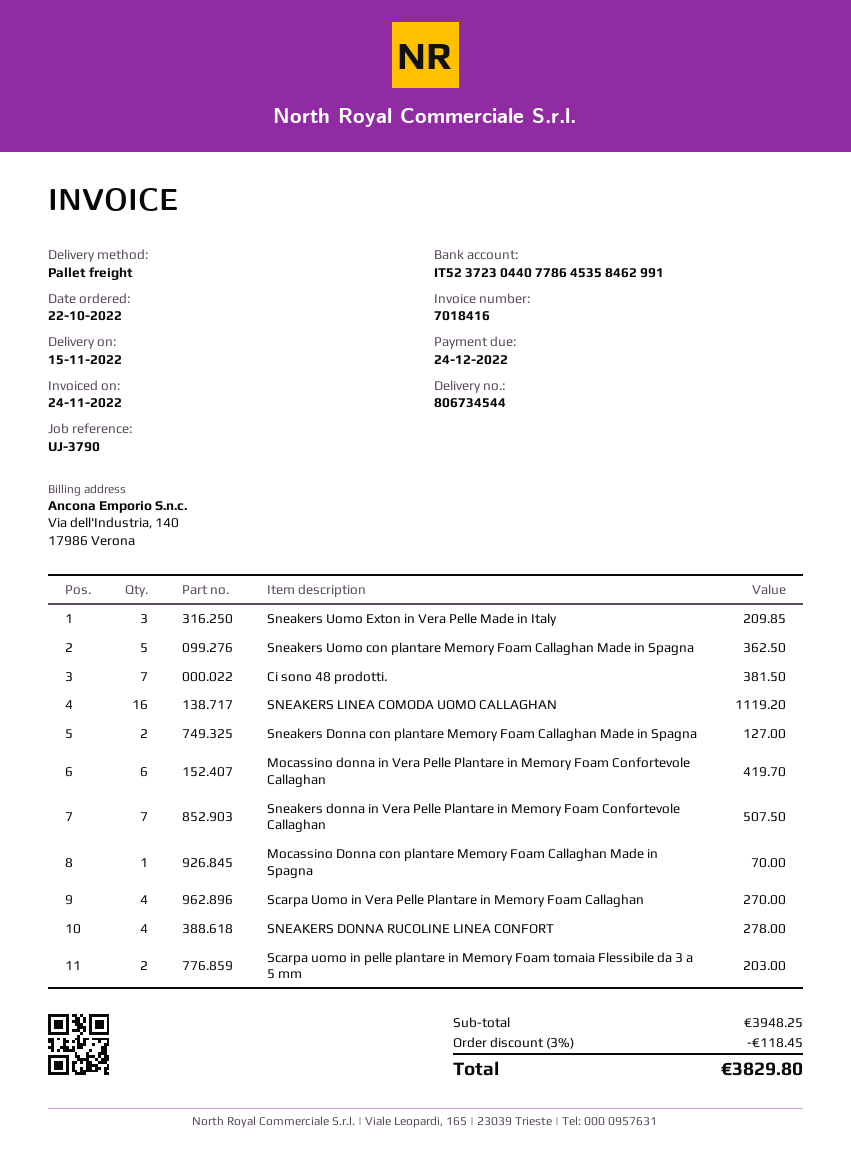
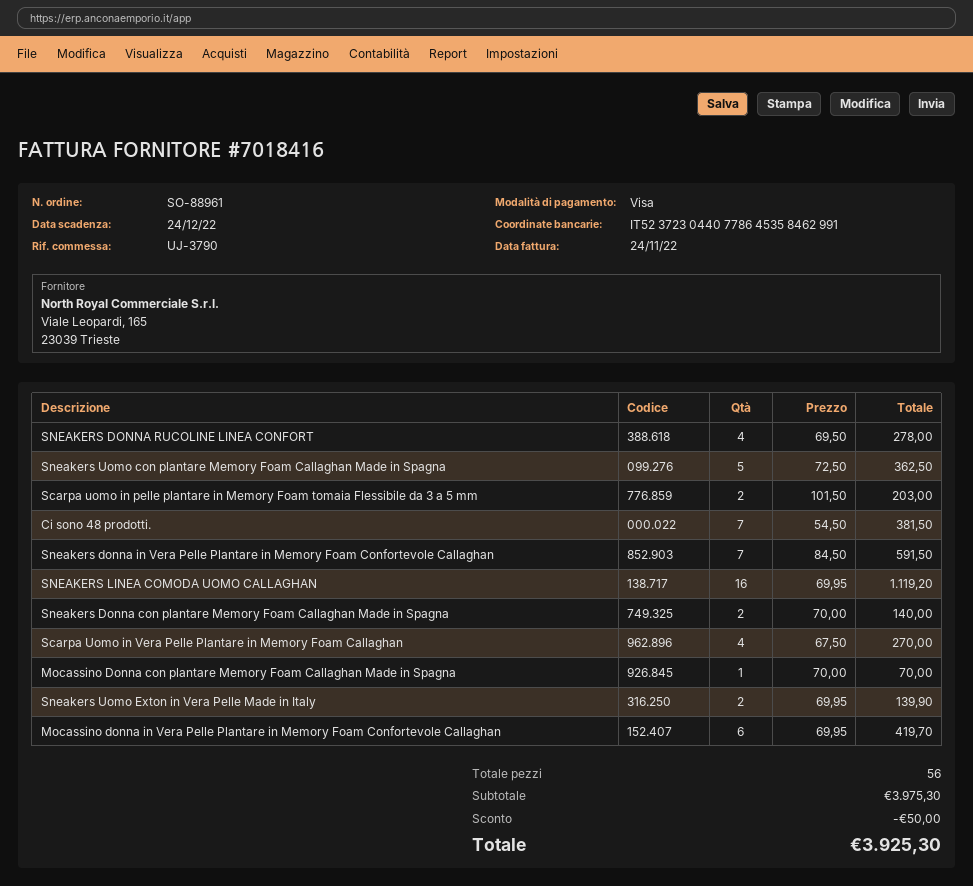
Sneakers Uomo Exton in Vera Pelle Made in Italy: 3 for 209.85 -> 2 for 139.90
Sneakers Donna con plantare Memory Foam Callaghan Made in Spagna: 2 for 127.00 -> 2 for 140.00
Sneakers donna in Vera Pelle Plantare in Memory Foam Confortevole Callaghan: 7 for 507.50 -> 7 for 591.50
subtotal: 3948.25 -> 3975.30
discount: 118.45 -> 50.00
total: 3829.80 -> 3925.30

